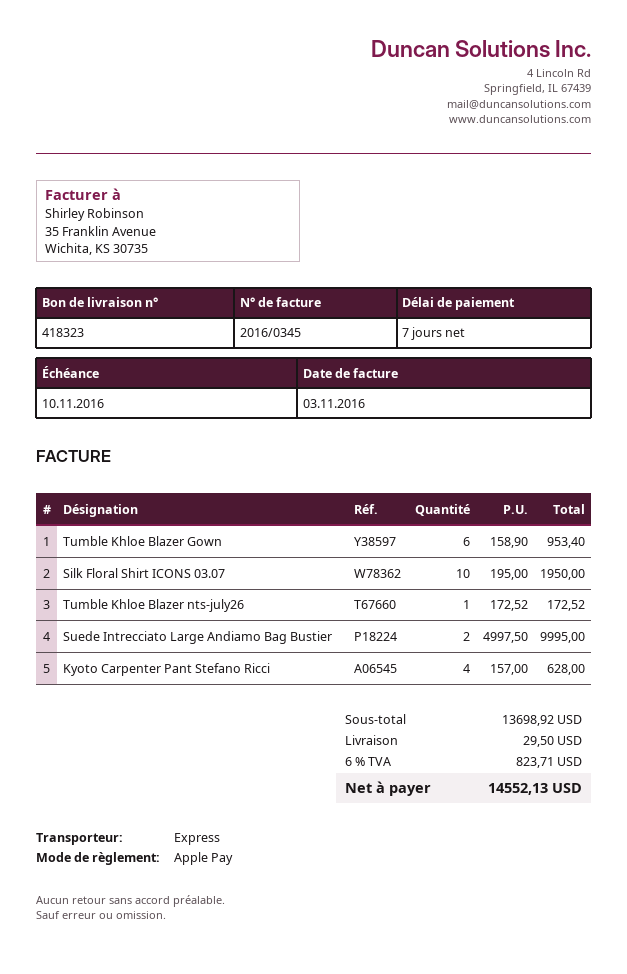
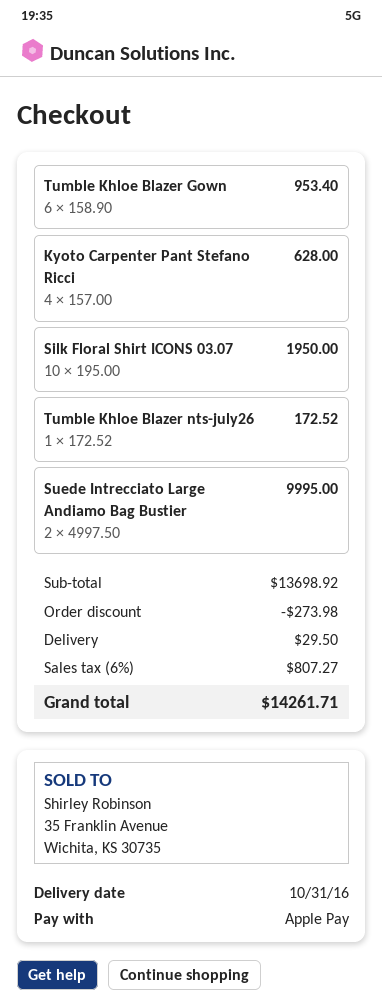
discount: none -> 273.98
tax: 6% = 823.71 -> 6% = 807.27
total: 14552.13 -> 14261.71

